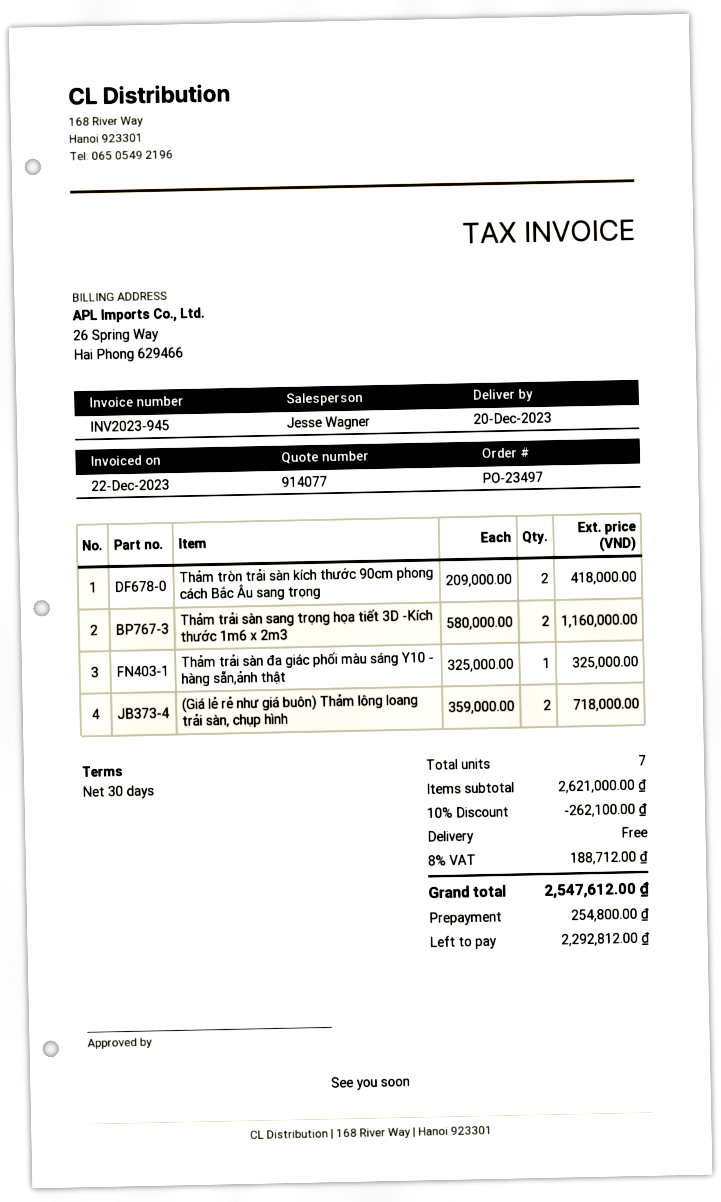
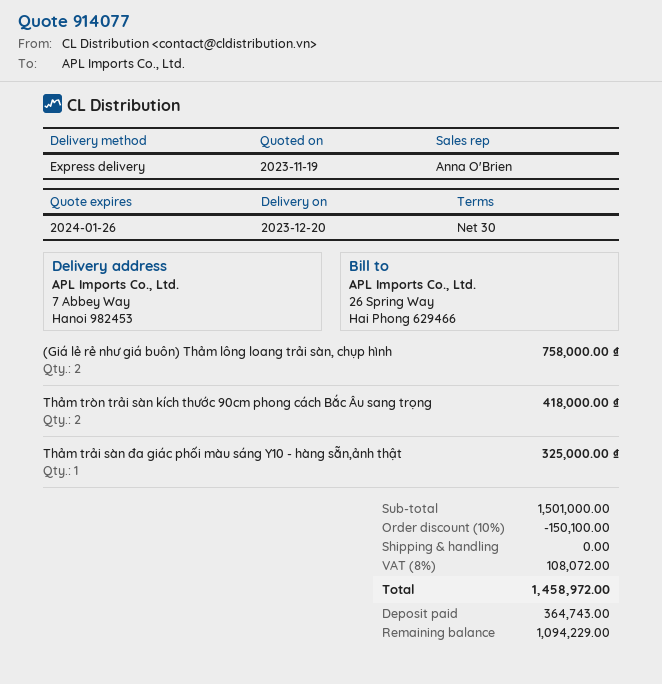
sales rep: Jesse Wagner -> Anna O'Brien
Thảm trải sàn sang trọng họa tiết 3D -Kích thước 1m6 x 2m3: 2 for 1160000.00 -> none
(Giá lẻ rẻ như giá buôn) Thảm lông loang trải sàn, chụp hình: 2 for 718000.00 -> 2 for 758000.00
subtotal: 2621000.00 -> 1501000.00
discount: 10% = 262100.00 -> 10% = 150100.00
tax: 8% = 188712.00 -> 8% = 108072.00
total: 2547612.00 -> 1458972.00
deposit: 254800.00 -> 364743.00
balance: 2292812.00 -> 1094229.00

